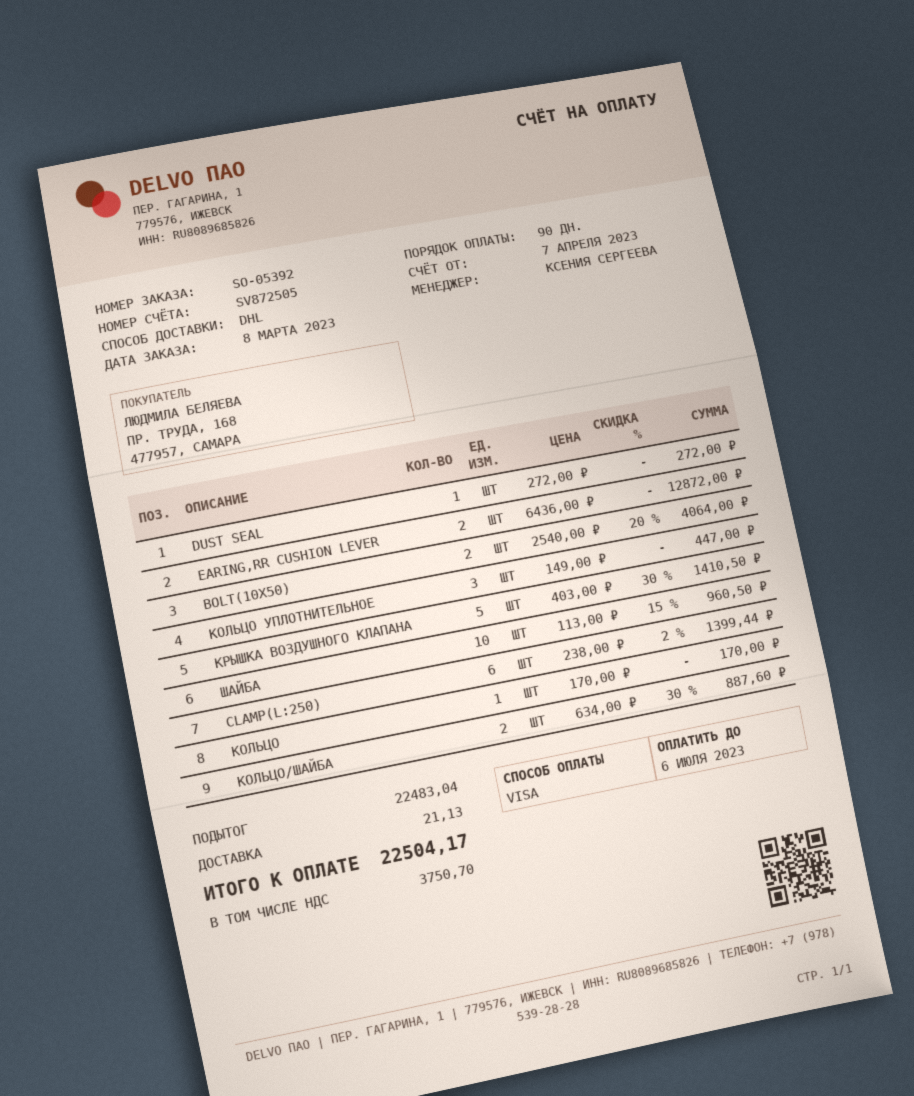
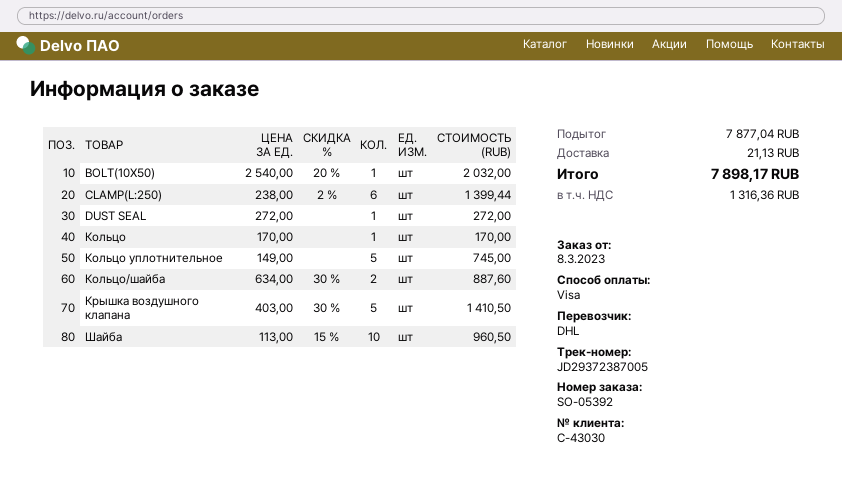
EARING,RR CUSHION LEVER: 2 x 6436.00 = 12872.00 -> none
BOLT(10X50): 2 x 2540.00 - 20% = 4064.00 -> 1 x 2540.00 - 20% = 2032.00
КОЛЬЦО УПЛОТНИТЕЛЬНОЕ: 3 x 149.00 = 447.00 -> 5 x 149.00 = 745.00
subtotal: 22483.04 -> 7877.04
tax: 3750.70 -> 1316.36
total: 22504.17 -> 7898.17

